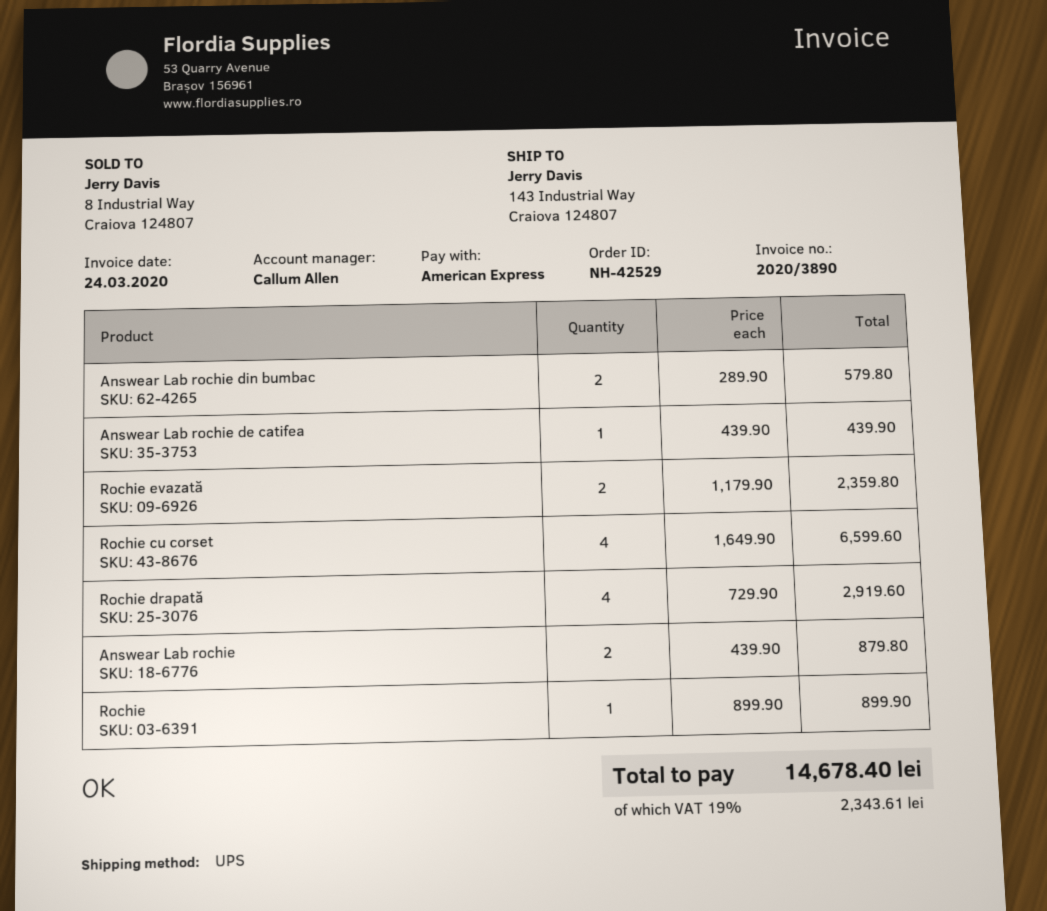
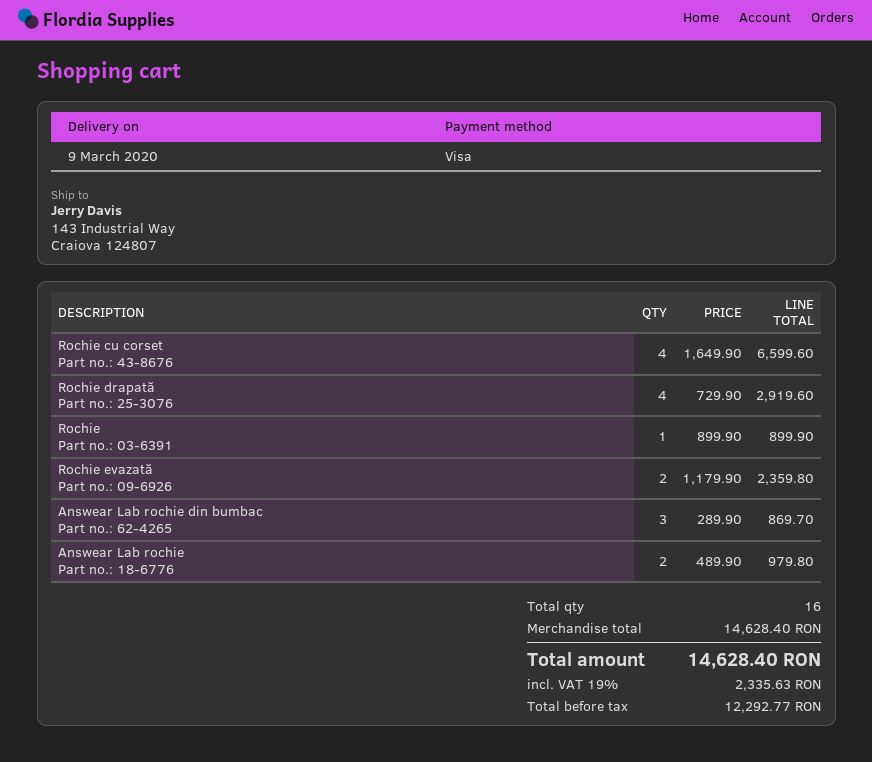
payment method: American Express -> Visa
Answear Lab rochie din bumbac: 2 x 289.90 = 579.80 -> 3 x 289.90 = 869.70
Answear Lab rochie de catifea: 1 x 439.90 = 439.90 -> none
Answear Lab rochie: 2 x 439.90 = 879.80 -> 2 x 489.90 = 979.80
tax: 19% = 2343.61 -> 19% = 2335.63
total: 14678.40 -> 14628.40

